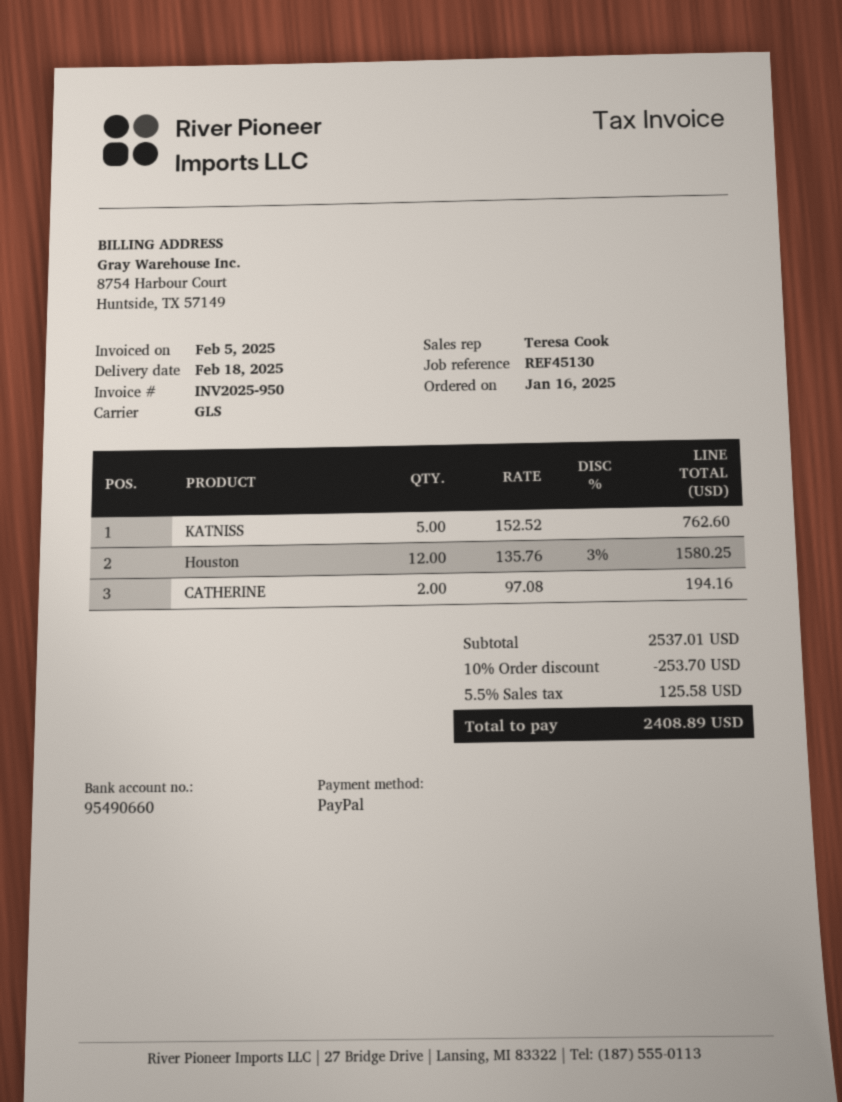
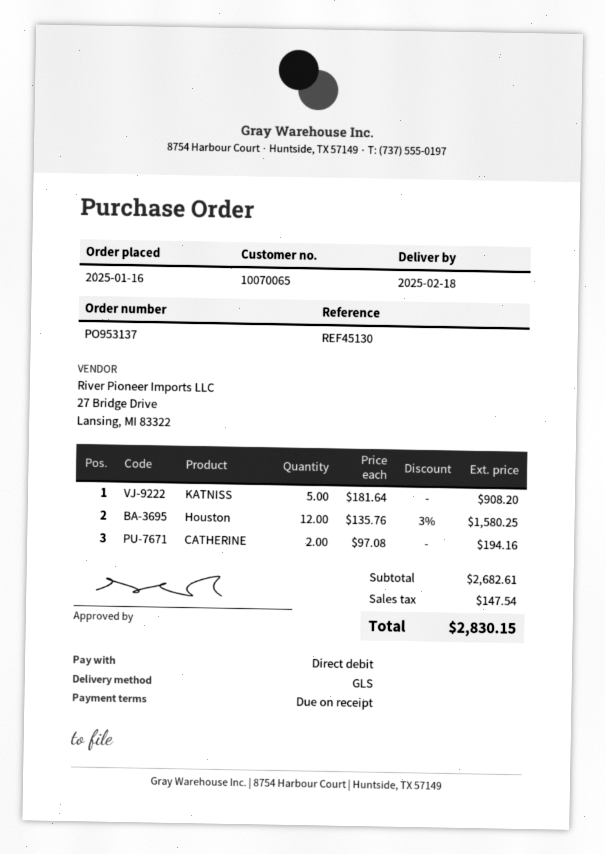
payment method: PayPal -> direct debit
KATNISS: 5 x 152.52 = 762.60 -> 5 x 181.64 = 908.20
subtotal: 2537.01 -> 2682.61
discount: 10% = 253.70 -> none
tax: 125.58 -> 147.54
total: 2408.89 -> 2830.15

